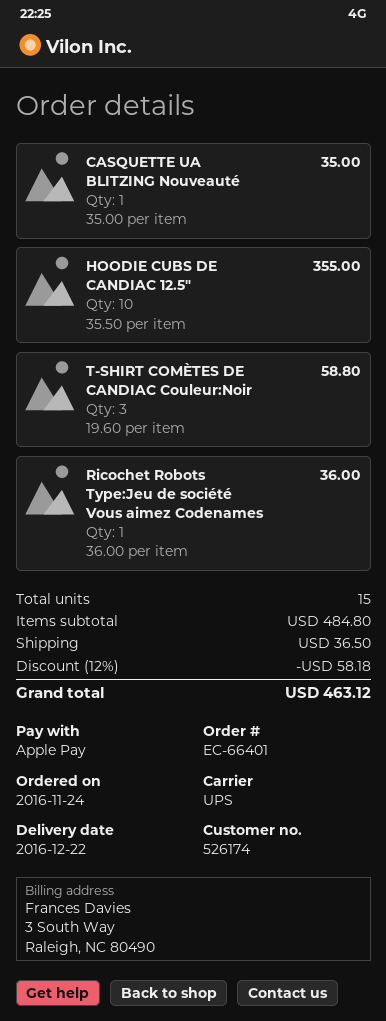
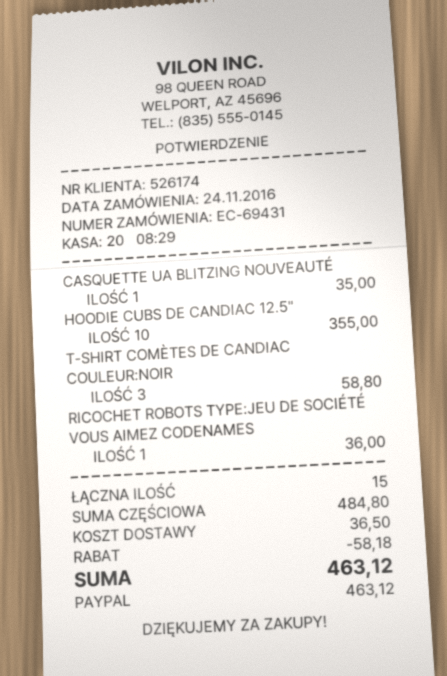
order number: EC-66401 -> EC-69431
payment method: Apple Pay -> PayPal

